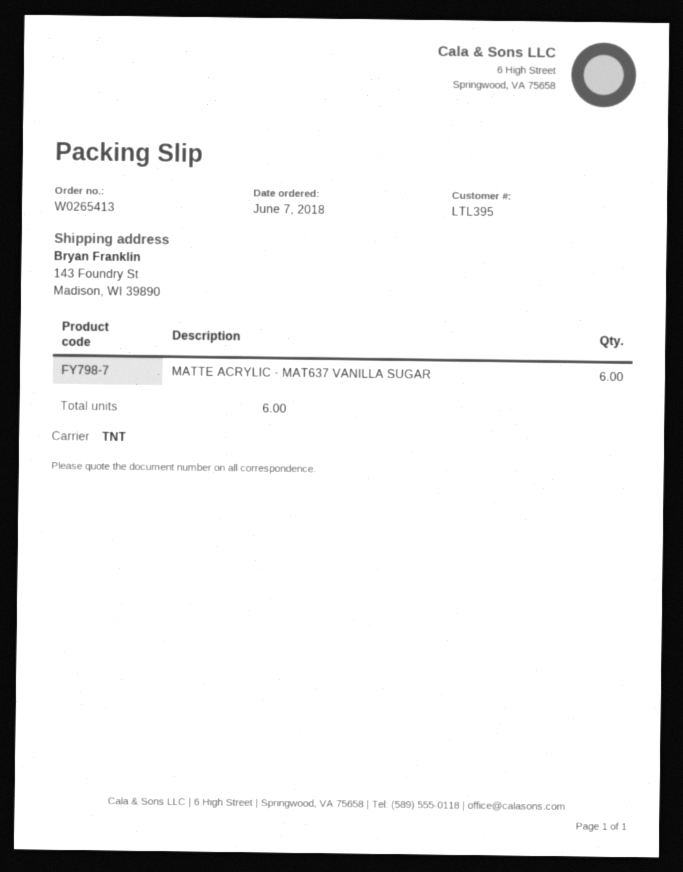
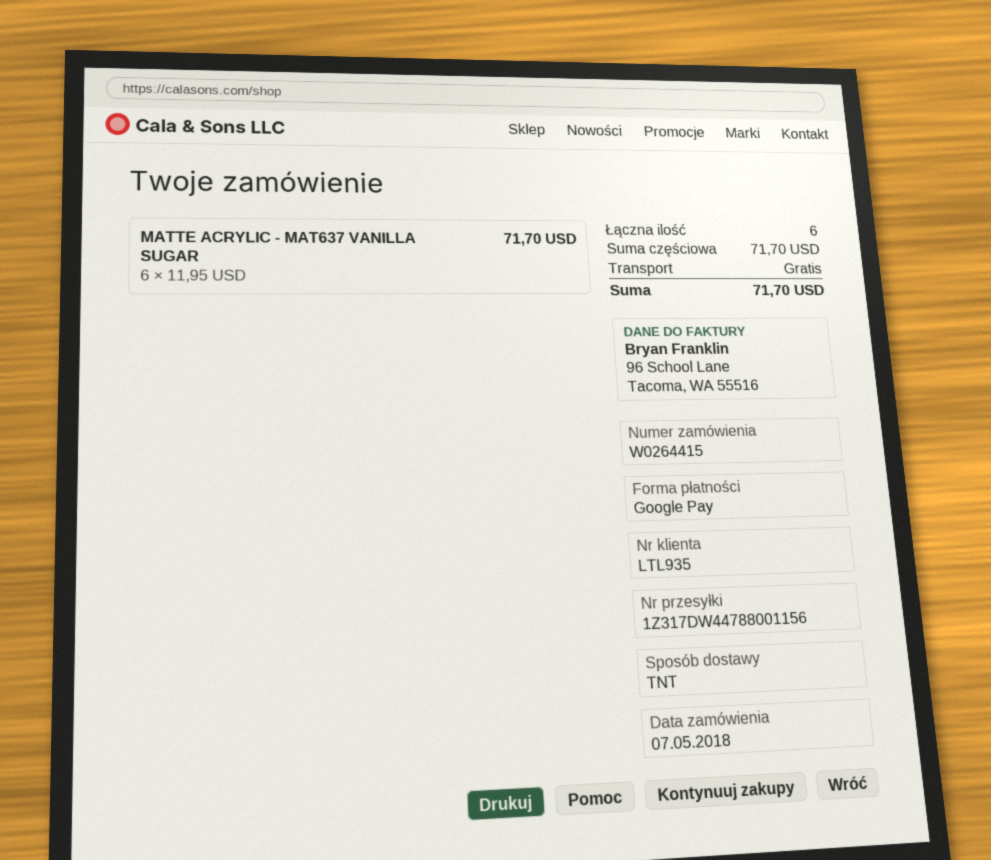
order number: W0265413 -> W0264415
order date: 2018-06-07 -> 2018-05-07
customer number: LTL395 -> LTL935

